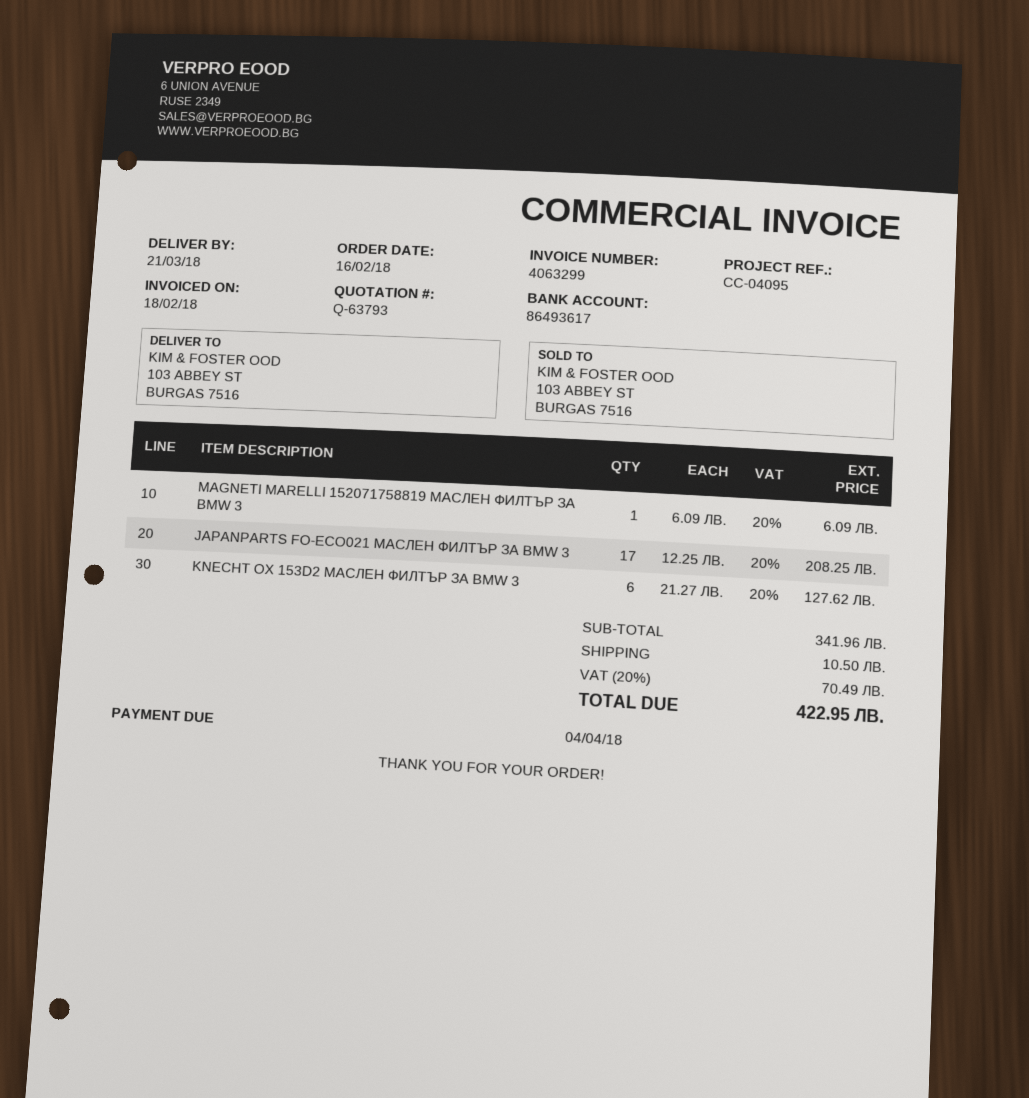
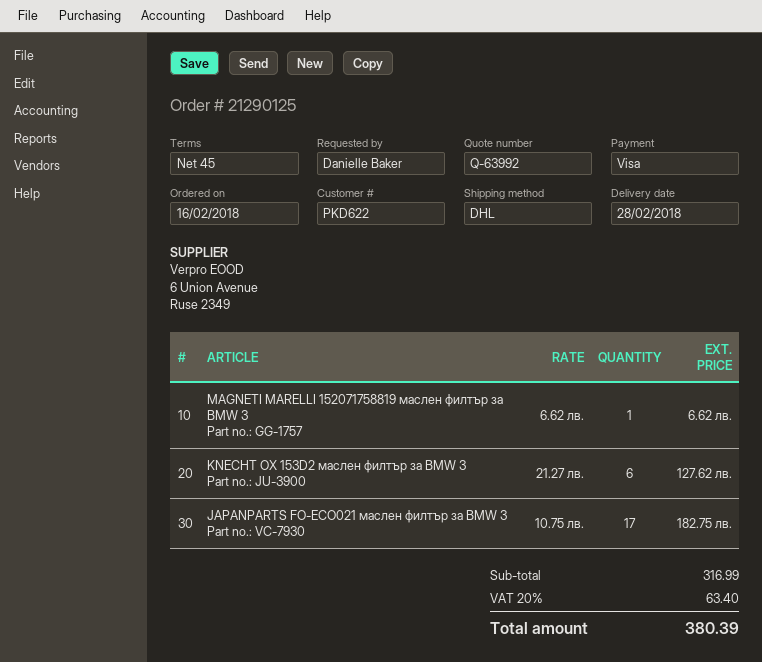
quote number: Q-63793 -> Q-63992
delivery date: 2018-03-21 -> 2018-02-28
MAGNETI MARELLI 152071758819 МАСЛЕН ФИЛТЪР ЗА BMW 3: 1 x 6.09 = 6.09 -> 1 x 6.62 = 6.62
JAPANPARTS FO-ECO021 МАСЛЕН ФИЛТЪР ЗА BMW 3: 17 x 12.25 = 208.25 -> 17 x 10.75 = 182.75
subtotal: 341.96 -> 316.99
shipping: 10.50 -> none
tax: 20% = 70.49 -> 20% = 63.40
total: 422.95 -> 380.39

